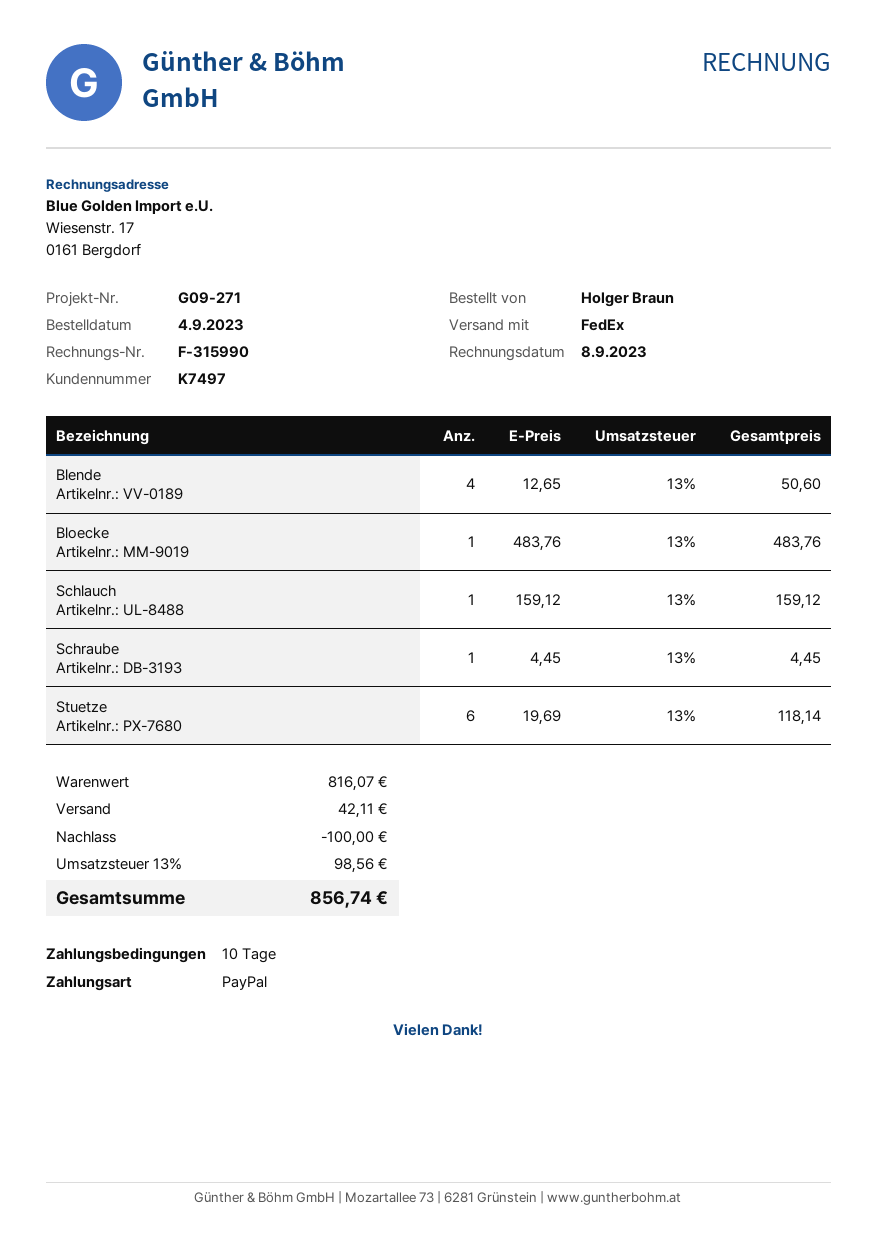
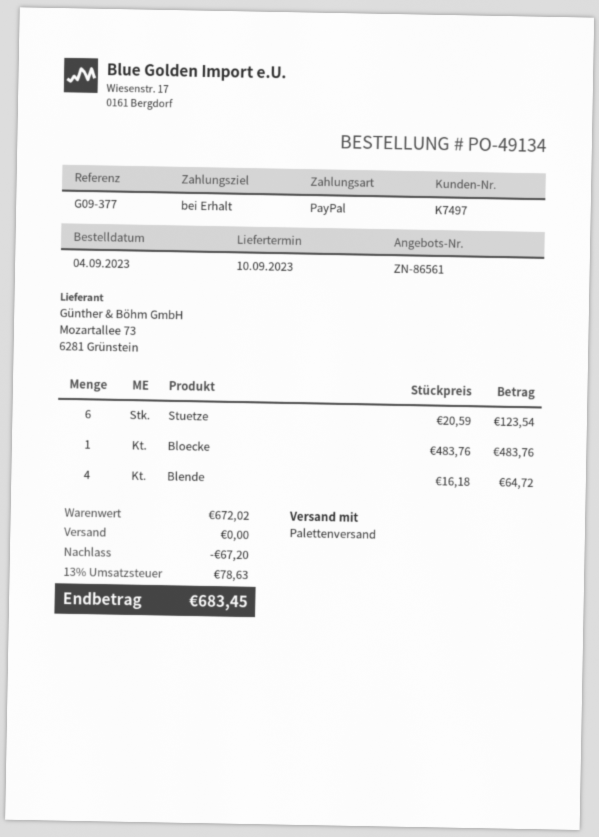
payment terms: 10 days -> on receipt
reference: G09-271 -> G09-377
shipping method: FedEx -> pallet freight
Blende: 4 x 12.65 = 50.60 -> 4 x 16.18 = 64.72
Schlauch: 1 x 159.12 = 159.12 -> none
Schraube: 1 x 4.45 = 4.45 -> none
Stuetze: 6 x 19.69 = 118.14 -> 6 x 20.59 = 123.54
subtotal: 816.07 -> 672.02
discount: 100.00 -> 67.20
shipping: 42.11 -> 0.00
tax: 13% = 98.56 -> 13% = 78.63
total: 856.74 -> 683.45

